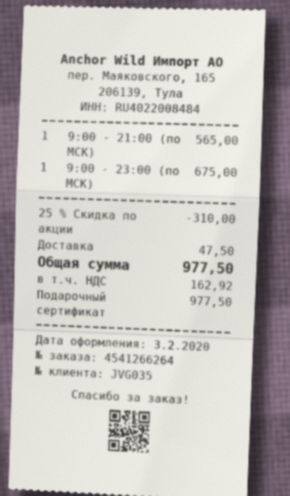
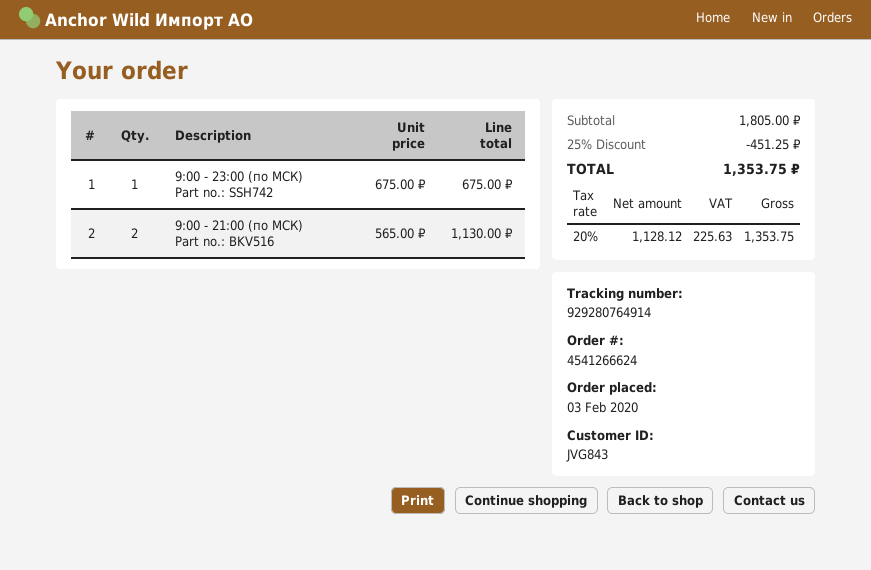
order number: 4541266264 -> 4541266624
customer number: JVG035 -> JVG843
9:00 - 21:00 (по МСК): 1 x 565.00 = 565.00 -> 2 x 565.00 = 1130.00
discount: 25% = 310.00 -> 25% = 451.25
shipping: 47.50 -> none
tax: 162.92 -> 225.63
total: 977.50 -> 1353.75

